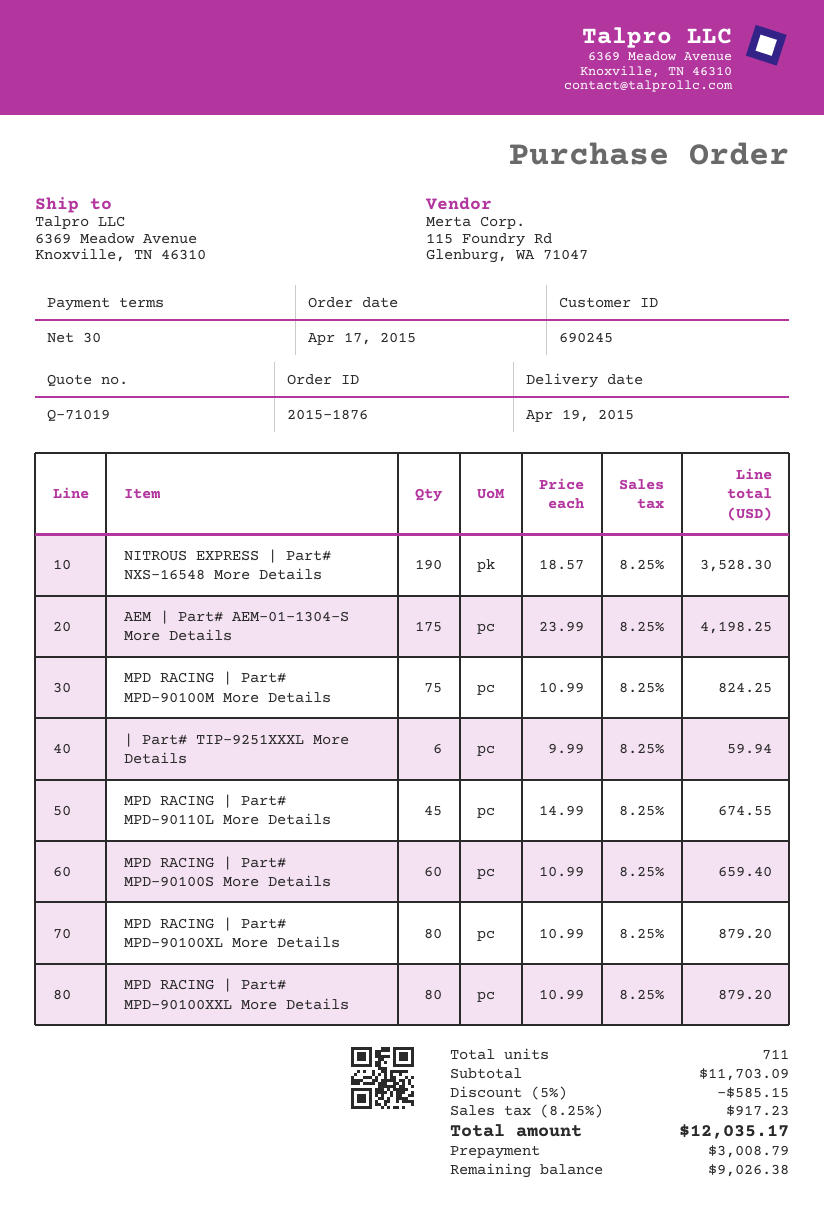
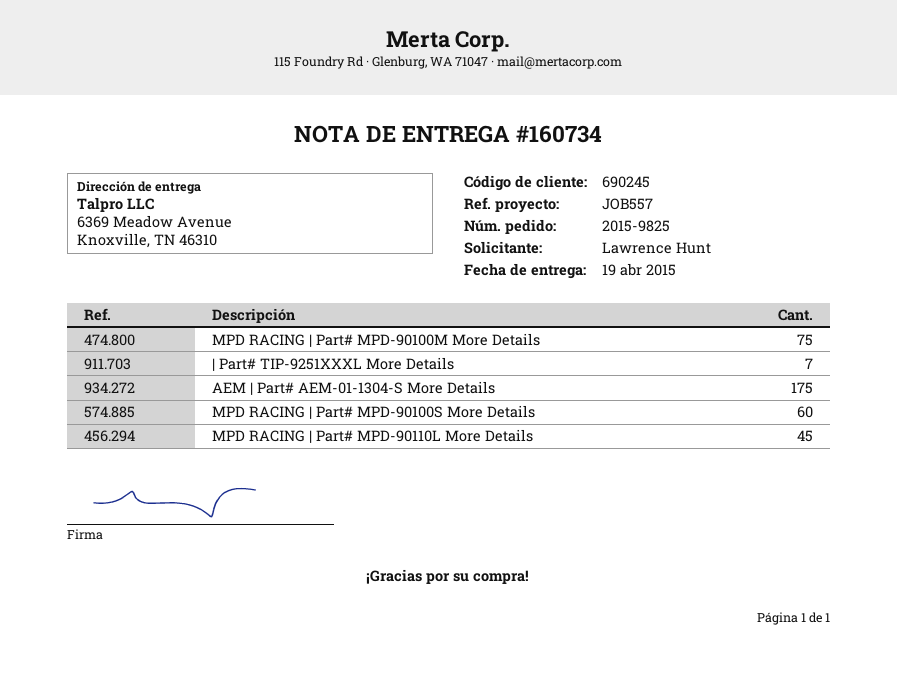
order number: 2015-1876 -> 2015-9825
NITROUS EXPRESS | Part# NXS-16548 More Details: 190 -> none
| Part# TIP-9251XXXL More Details: 6 -> 7
MPD RACING | Part# MPD-90100XL More Details: 80 -> none
MPD RACING | Part# MPD-90100XXL More Details: 80 -> none

